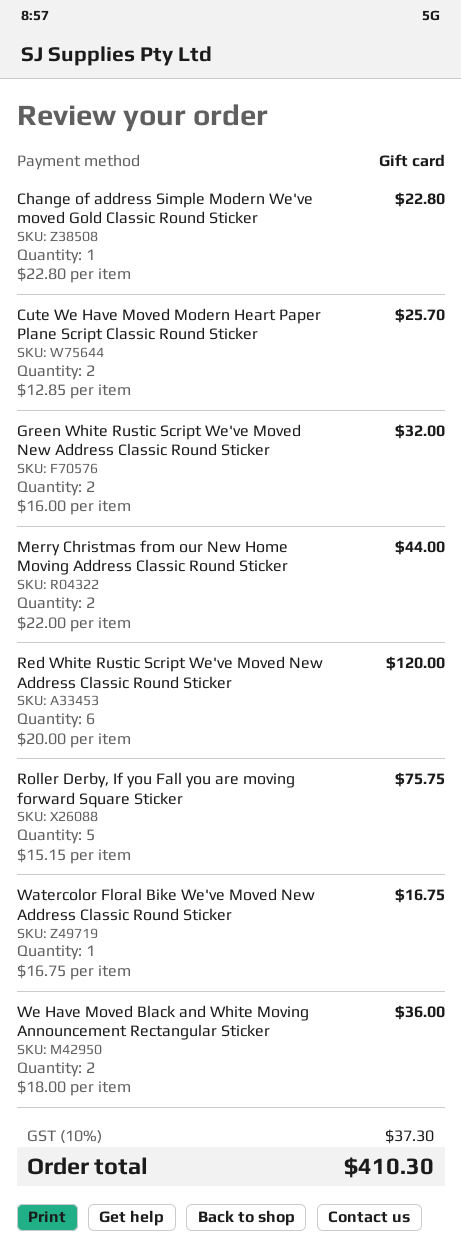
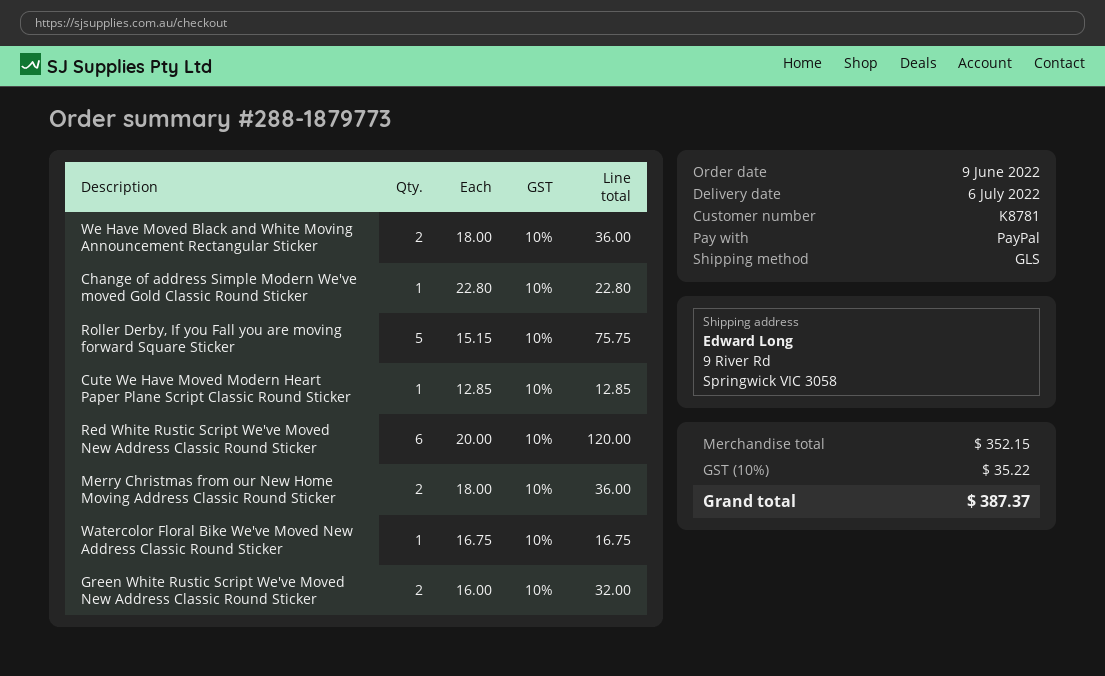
payment method: gift card -> PayPal
Cute We Have Moved Modern Heart Paper Plane Script Classic Round Sticker: 2 x 12.85 = 25.70 -> 1 x 12.85 = 12.85
Merry Christmas from our New Home Moving Address Classic Round Sticker: 2 x 22.00 = 44.00 -> 2 x 18.00 = 36.00
tax: 10% = 37.30 -> 10% = 35.22
total: 410.30 -> 387.37

